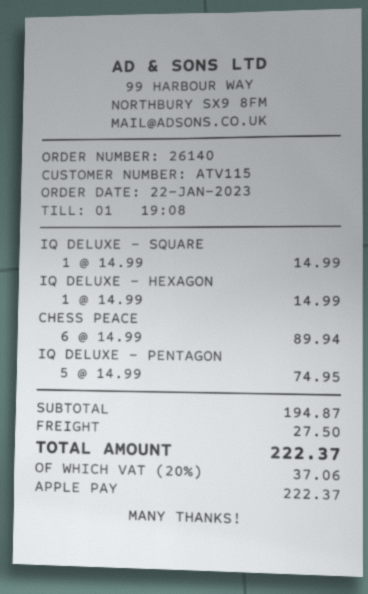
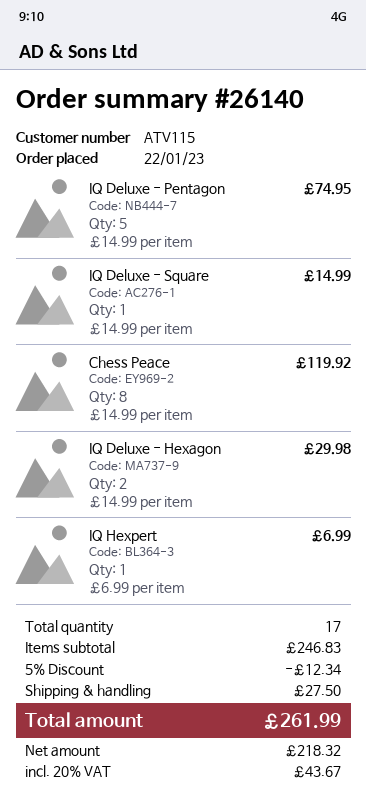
IQ DELUXE - HEXAGON: 1 x 14.99 = 14.99 -> 2 x 14.99 = 29.98
CHESS PEACE: 6 x 14.99 = 89.94 -> 8 x 14.99 = 119.92
IQ Hexpert: none -> 1 x 6.99 = 6.99
subtotal: 194.87 -> 246.83
discount: none -> 5% = 12.34
tax: 20% = 37.06 -> 20% = 43.67
total: 222.37 -> 261.99

